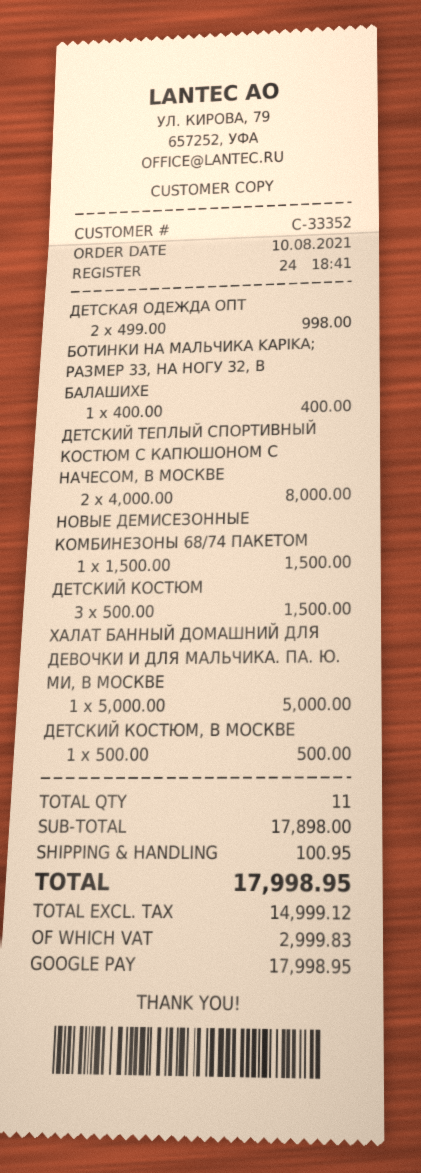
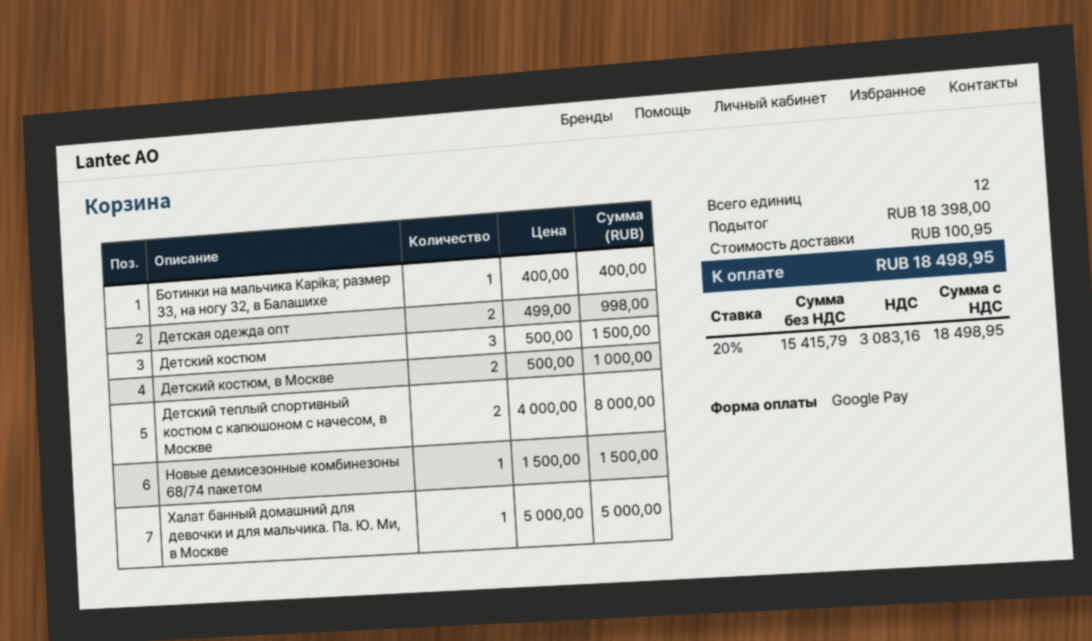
ДЕТСКИЙ КОСТЮМ, В МОСКВЕ: 1 x 500.00 = 500.00 -> 2 x 500.00 = 1000.00
total quantity: 11 -> 12
subtotal: 17898.00 -> 18398.00
net: 14999.12 -> 15415.79
tax: 2999.83 -> 3083.16
total: 17998.95 -> 18498.95

